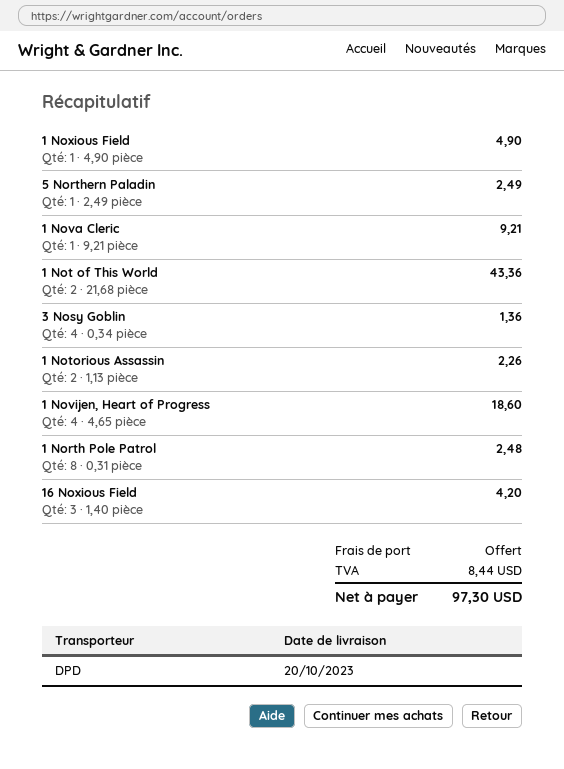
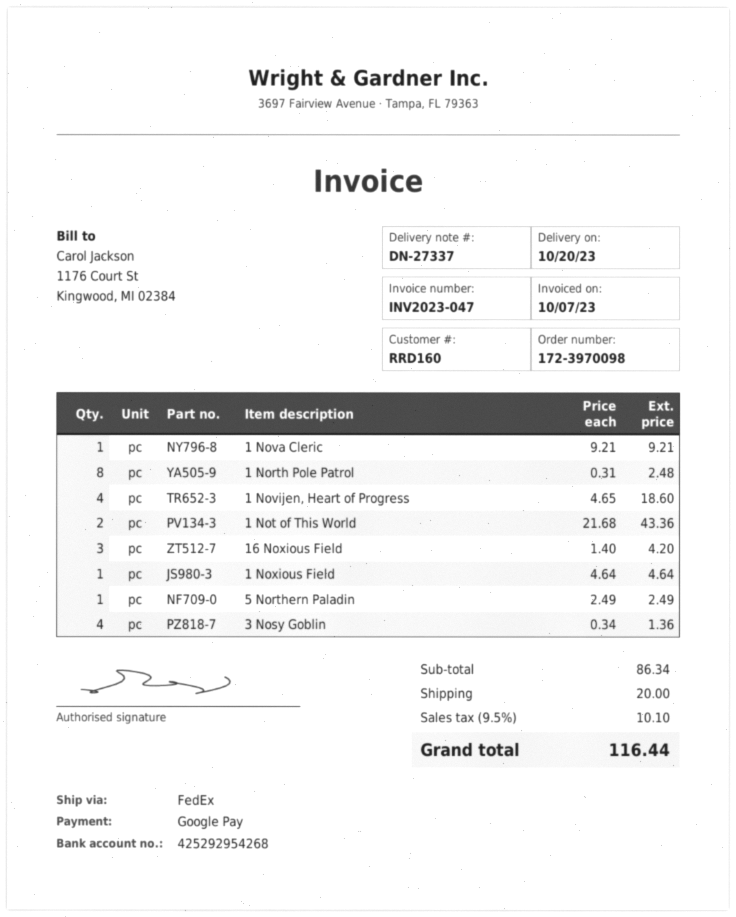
shipping method: DPD -> FedEx
1 Noxious Field: 1 x 4.90 = 4.90 -> 1 x 4.64 = 4.64
1 Notorious Assassin: 2 x 1.13 = 2.26 -> none
shipping: 0.00 -> 20.00
tax: 8.44 -> 10.10
total: 97.30 -> 116.44

